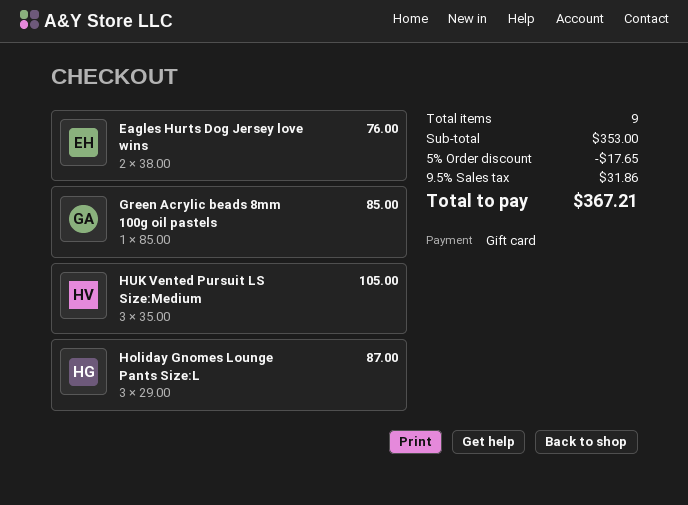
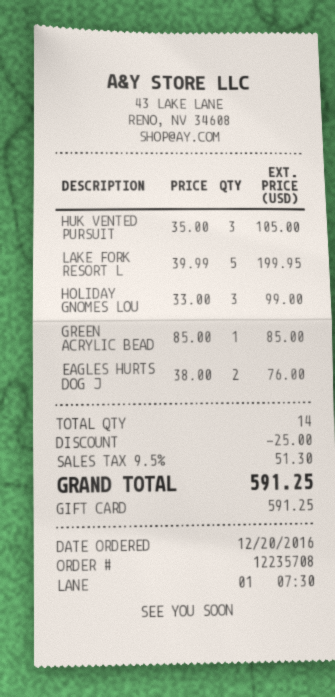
Holiday Gnomes Lounge Pants Size:L: 3 x 29.00 = 87.00 -> 3 x 33.00 = 99.00
LAKE FORK RESORT L: none -> 5 x 39.99 = 199.95
total quantity: 9 -> 14
discount: 17.65 -> 25.00
tax: 9.5% = 31.86 -> 9.5% = 51.30
total: 367.21 -> 591.25

